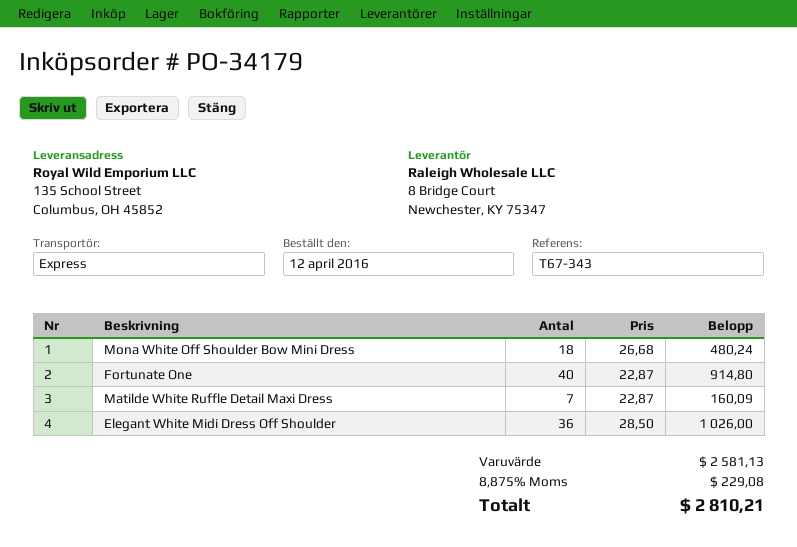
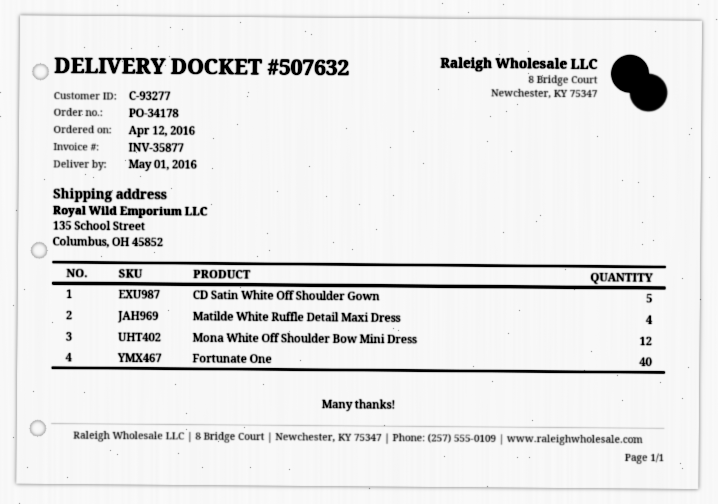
order number: PO-34179 -> PO-34178
Mona White Off Shoulder Bow Mini Dress: 18 -> 12
Matilde White Ruffle Detail Maxi Dress: 7 -> 4
Elegant White Midi Dress Off Shoulder: 36 -> none
CD Satin White Off Shoulder Gown: none -> 5

